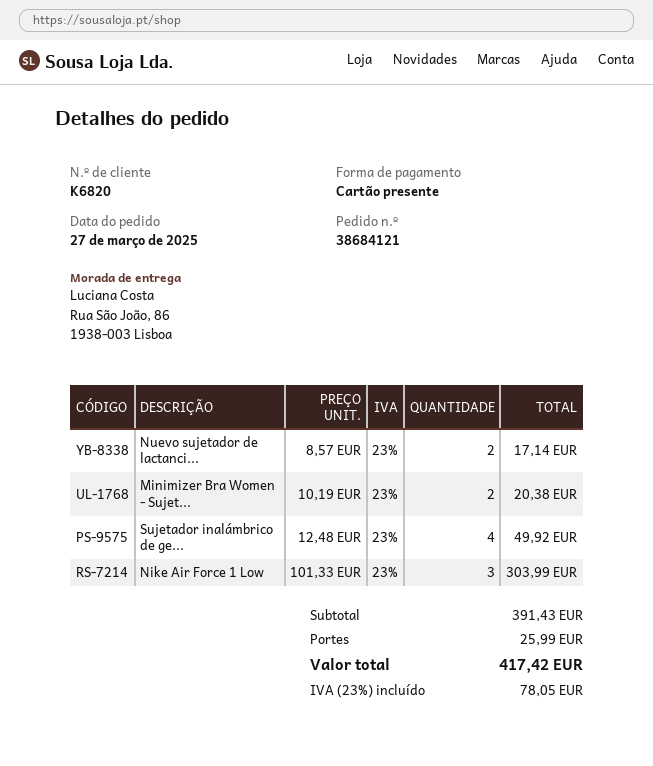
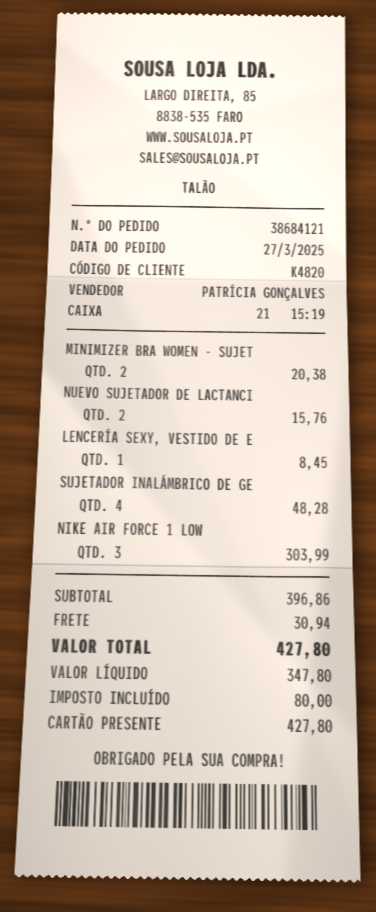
customer number: K6820 -> K4820
Nuevo sujetador de lactanci...: 2 for 17.14 -> 2 for 15.76
Sujetador inalámbrico de ge...: 4 for 49.92 -> 4 for 48.28
LENCERÍA SEXY, VESTIDO DE E: none -> 1 for 8.45
subtotal: 391.43 -> 396.86
shipping: 25.99 -> 30.94
tax: 78.05 -> 80.00
total: 417.42 -> 427.80

